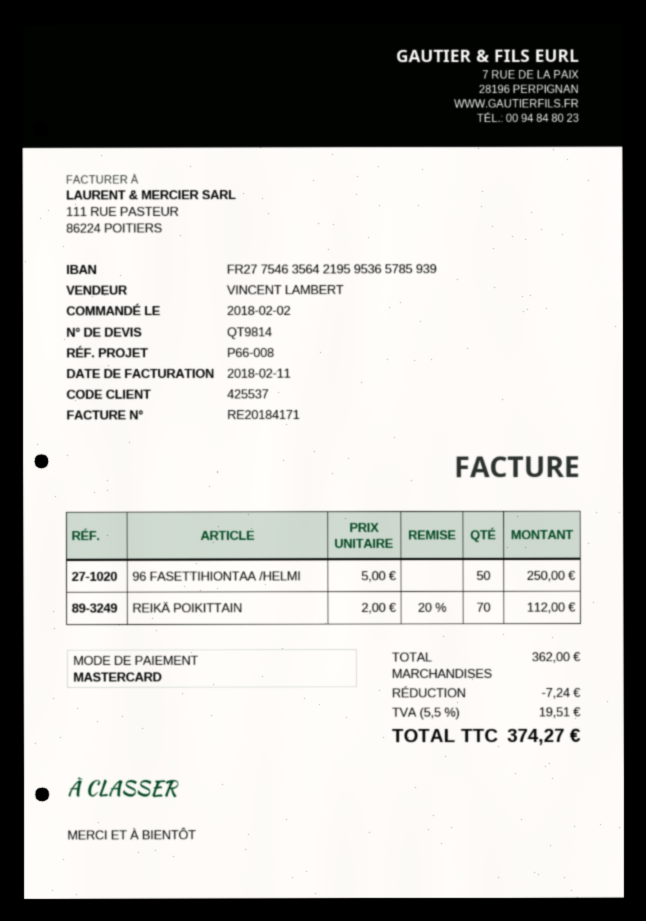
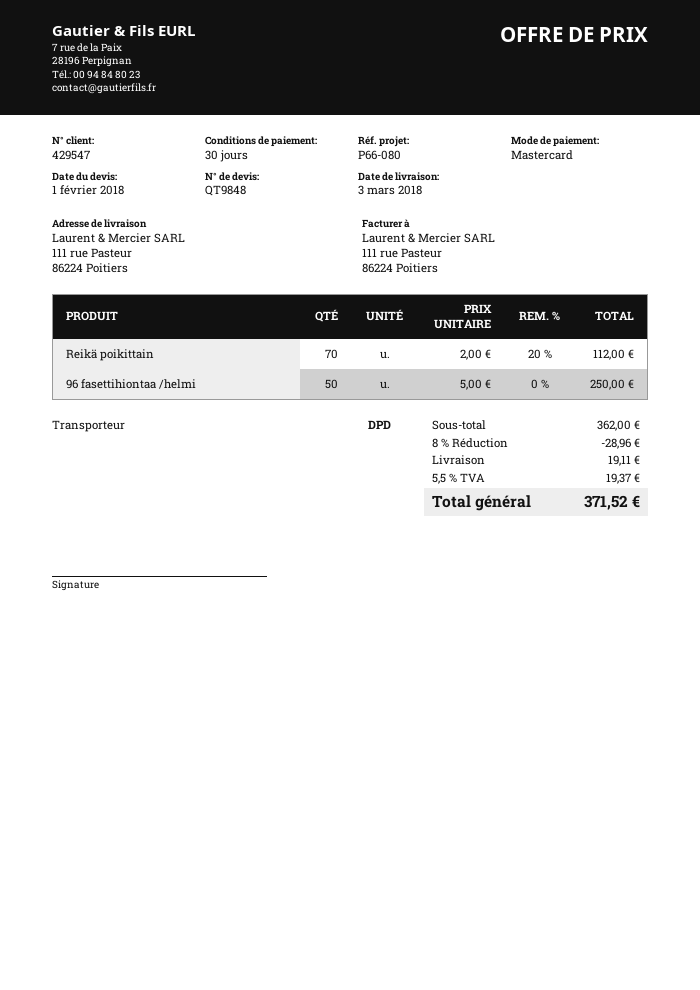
quote number: QT9814 -> QT9848
customer number: 425537 -> 429547
reference: P66-008 -> P66-080
discount: 7.24 -> 28.96
shipping: none -> 19.11
tax: 5.5% = 19.51 -> 5.5% = 19.37
total: 374.27 -> 371.52

